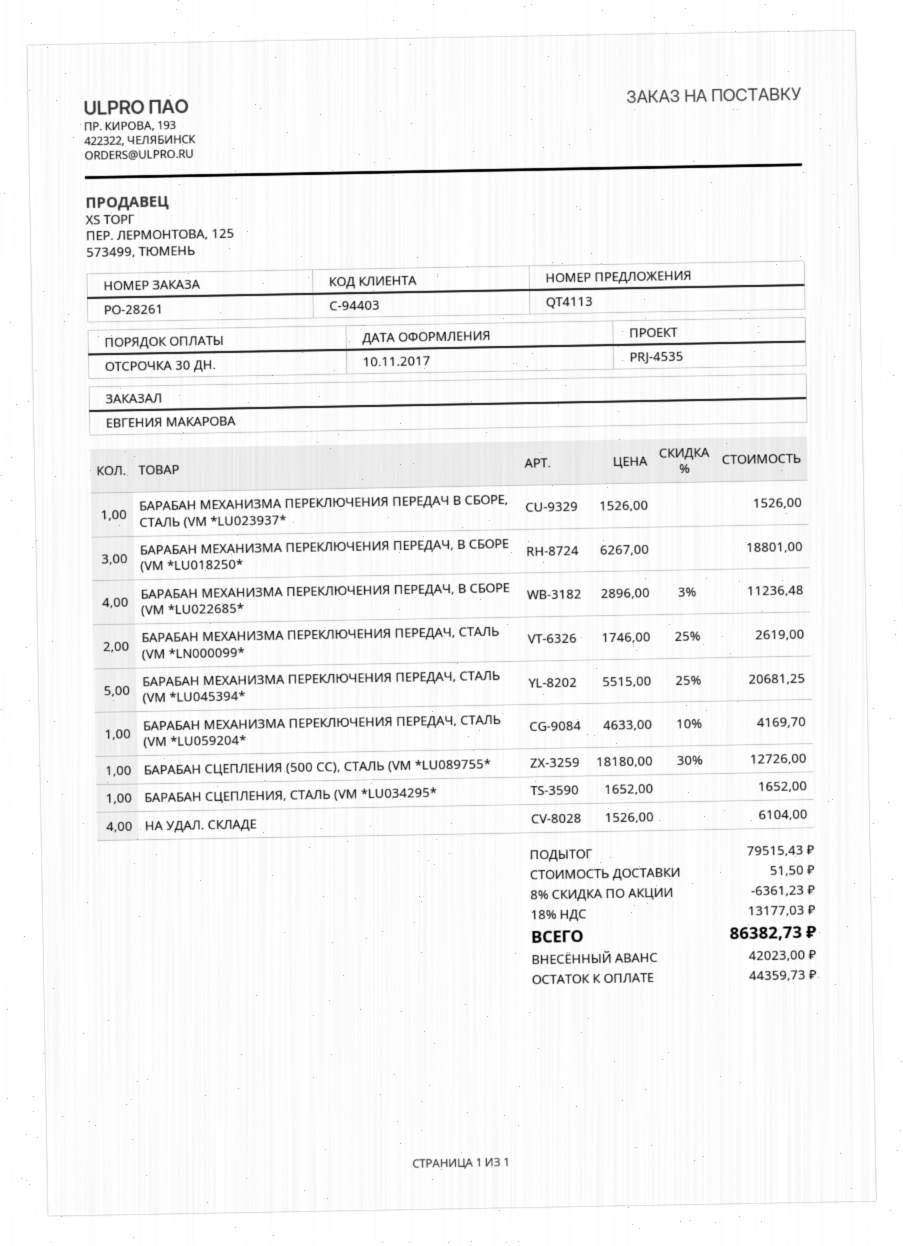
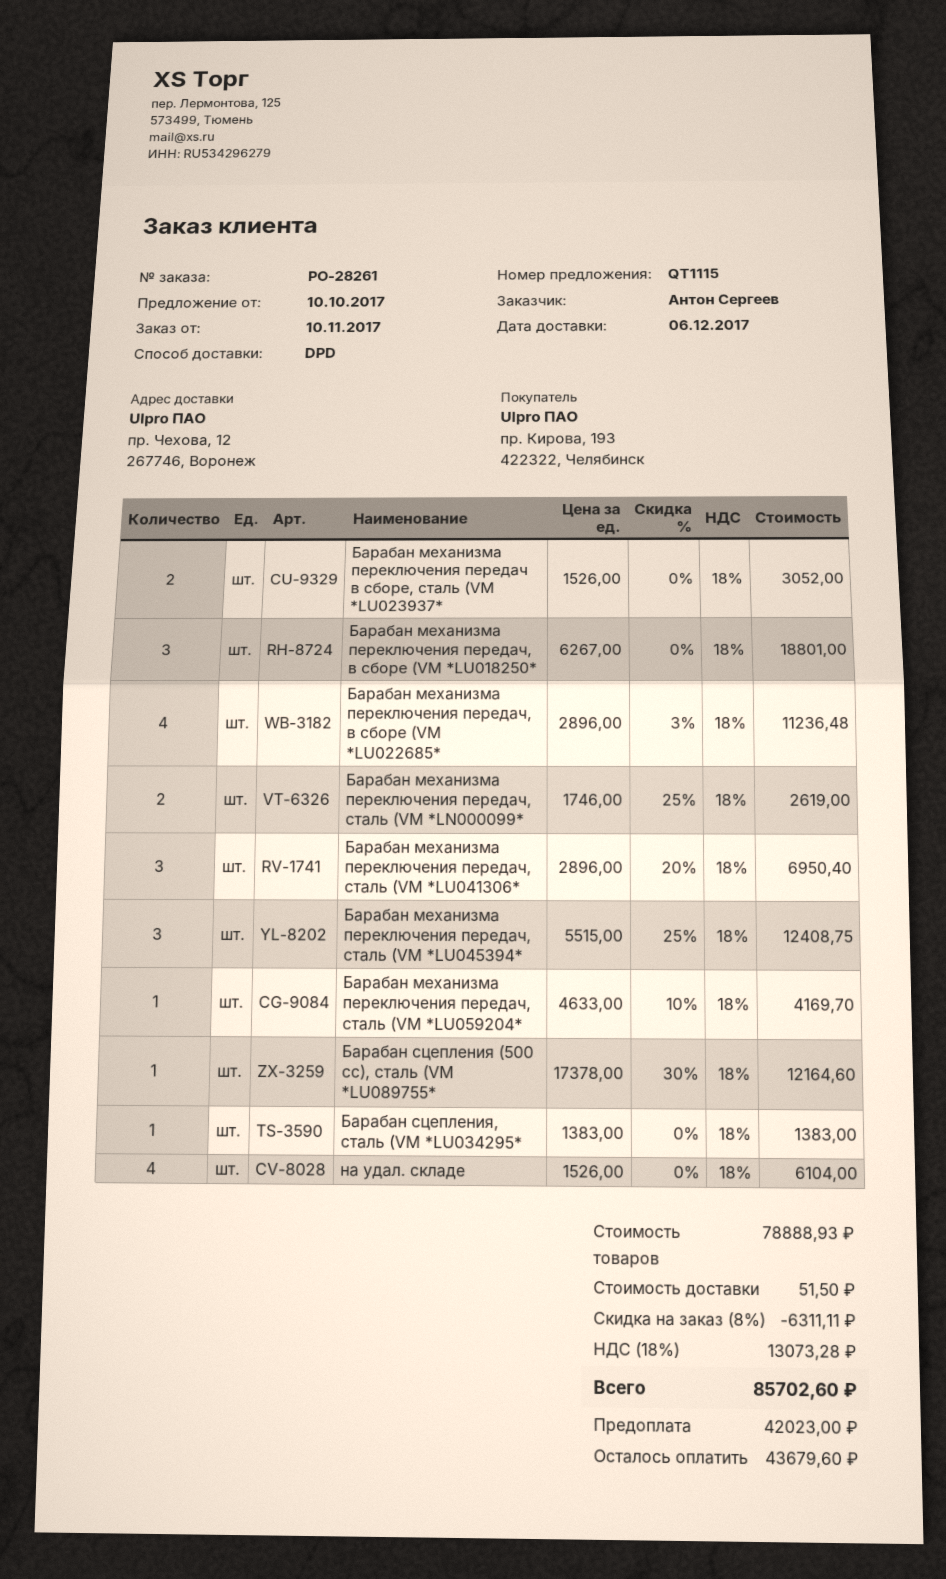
quote number: QT4113 -> QT1115
ordered by: ЕВГЕНИЯ МАКАРОВА -> Антон Сергеев
БАРАБАН МЕХАНИЗМА ПЕРЕКЛЮЧЕНИЯ ПЕРЕДАЧ В СБОРЕ, СТАЛЬ (VM *LU023937*: 1 x 1526.00 = 1526.00 -> 2 x 1526.00 = 3052.00
БАРАБАН МЕХАНИЗМА ПЕРЕКЛЮЧЕНИЯ ПЕРЕДАЧ, СТАЛЬ (VM *LU045394*: 5 x 5515.00 - 25% = 20681.25 -> 3 x 5515.00 - 25% = 12408.75
БАРАБАН СЦЕПЛЕНИЯ (500 CC), СТАЛЬ (VM *LU089755*: 1 x 18180.00 - 30% = 12726.00 -> 1 x 17378.00 - 30% = 12164.60
БАРАБАН СЦЕПЛЕНИЯ, СТАЛЬ (VM *LU034295*: 1 x 1652.00 = 1652.00 -> 1 x 1383.00 = 1383.00
Барабан механизма переключения передач, сталь (VM *LU041306*: none -> 3 x 2896.00 - 20% = 6950.40
subtotal: 79515.43 -> 78888.93
discount: 8% = 6361.23 -> 8% = 6311.11
tax: 18% = 13177.03 -> 18% = 13073.28
total: 86382.73 -> 85702.60
balance: 44359.73 -> 43679.60

